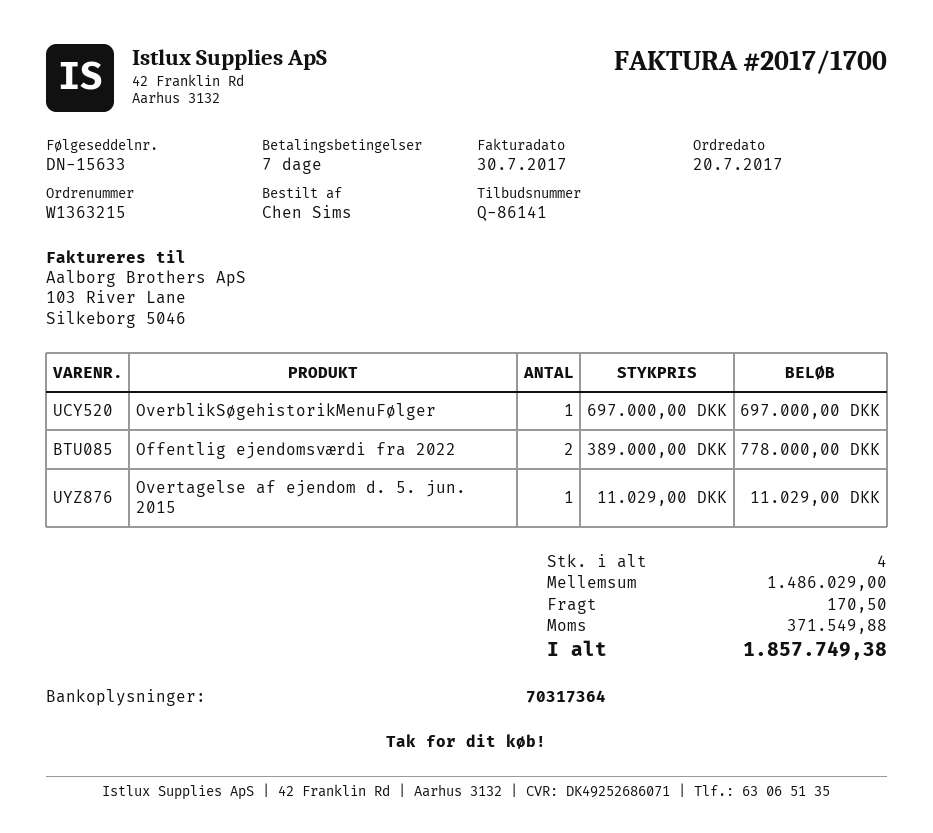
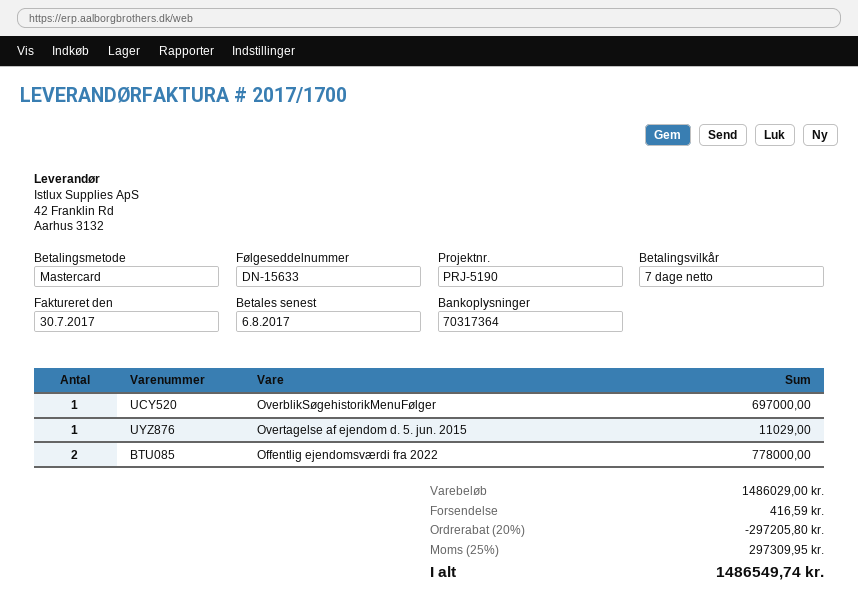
discount: none -> 20% = 297205.80
shipping: 170.50 -> 416.59
tax: 371549.88 -> 297309.95
total: 1857749.38 -> 1486549.74

